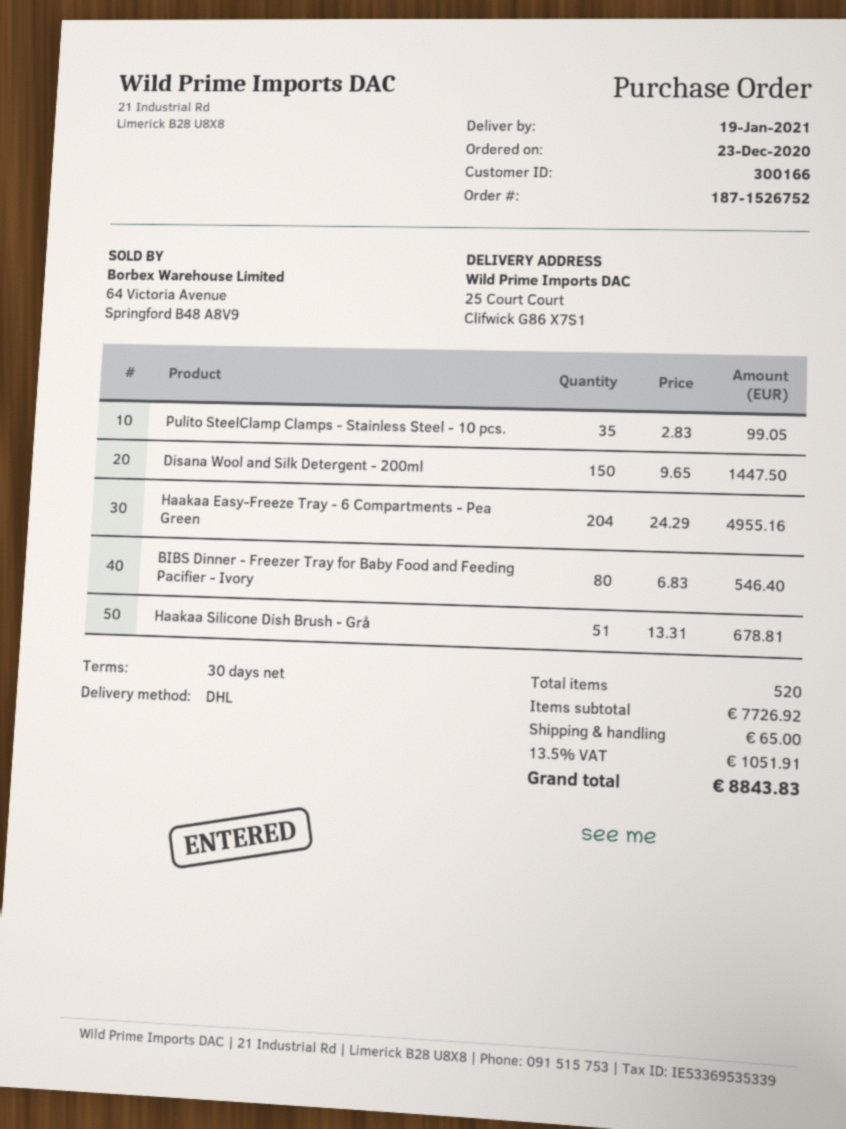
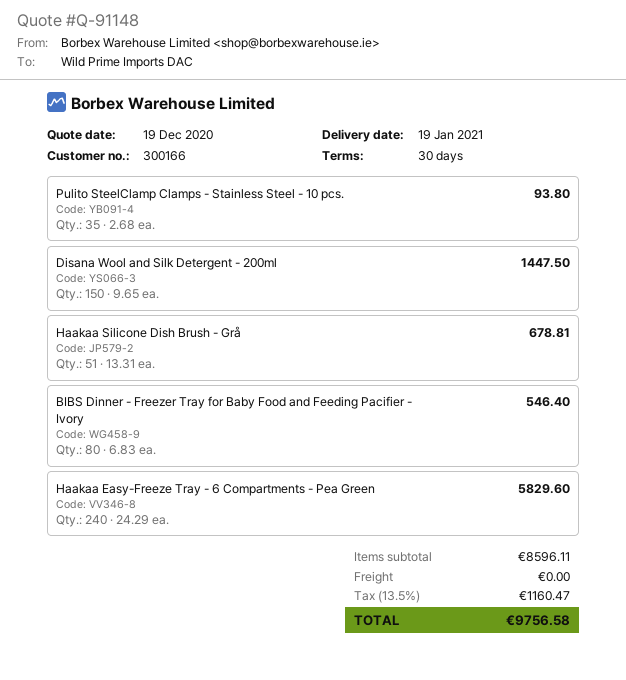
Pulito SteelClamp Clamps - Stainless Steel - 10 pcs.: 35 x 2.83 = 99.05 -> 35 x 2.68 = 93.80
Haakaa Easy-Freeze Tray - 6 Compartments - Pea Green: 204 x 24.29 = 4955.16 -> 240 x 24.29 = 5829.60
subtotal: 7726.92 -> 8596.11
shipping: 65.00 -> 0.00
tax: 13.5% = 1051.91 -> 13.5% = 1160.47
total: 8843.83 -> 9756.58

